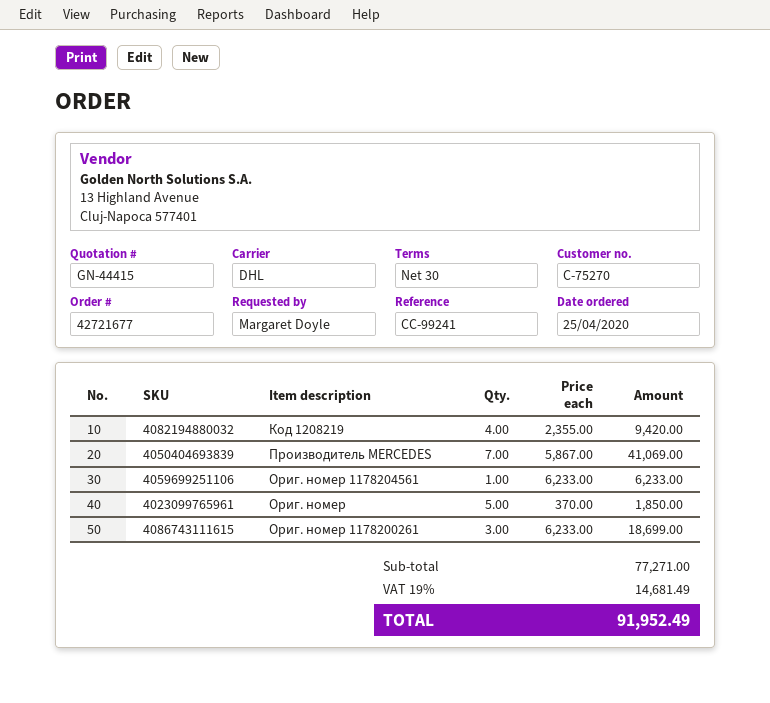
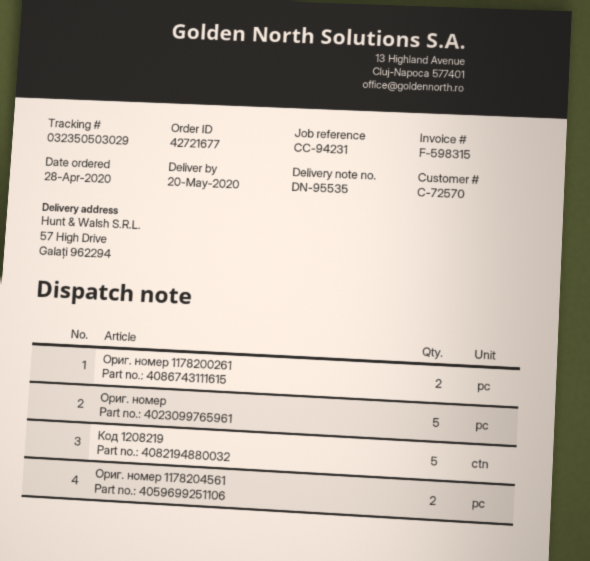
order date: 2020-04-25 -> 2020-04-28
customer number: C-75270 -> C-72570
reference: CC-99241 -> CC-94231
Код 1208219: 4 -> 5
Производитель MERCEDES: 7 -> none
Ориг. номер 1178204561: 1 -> 2
Ориг. номер 1178200261: 3 -> 2

